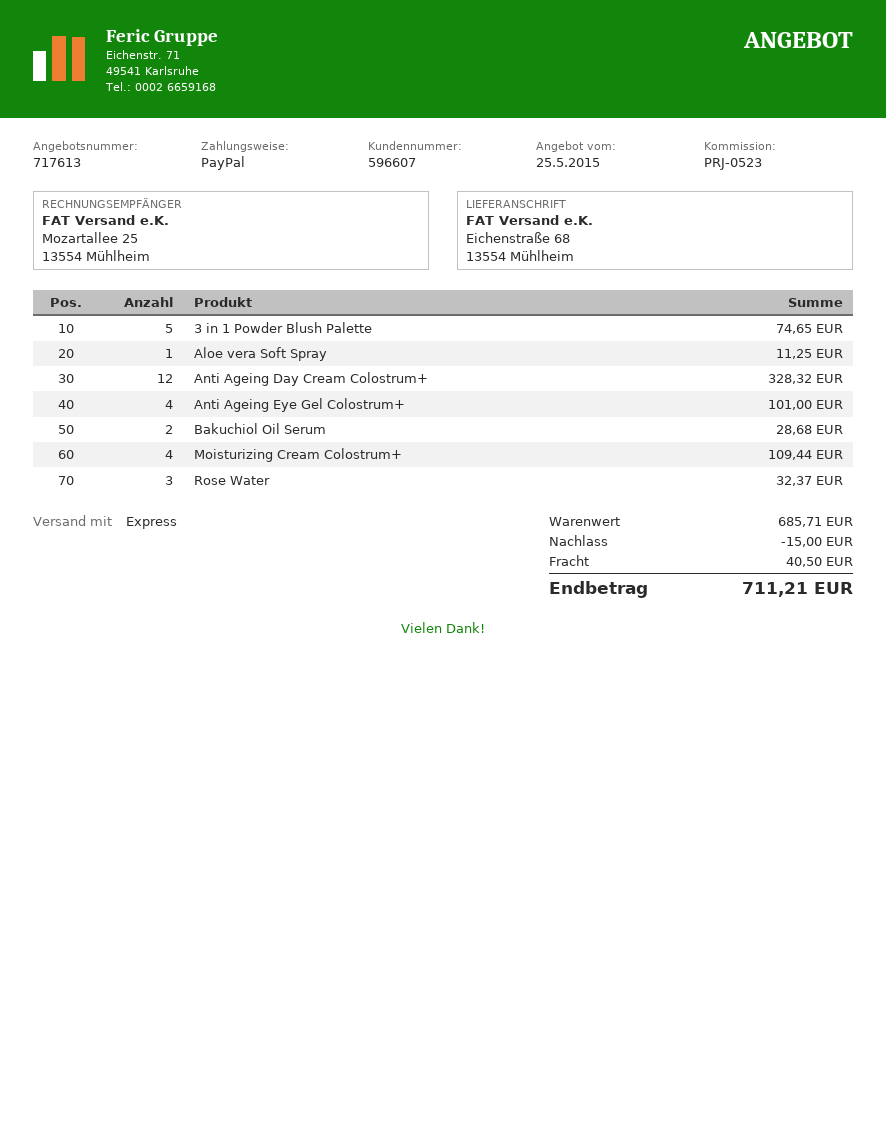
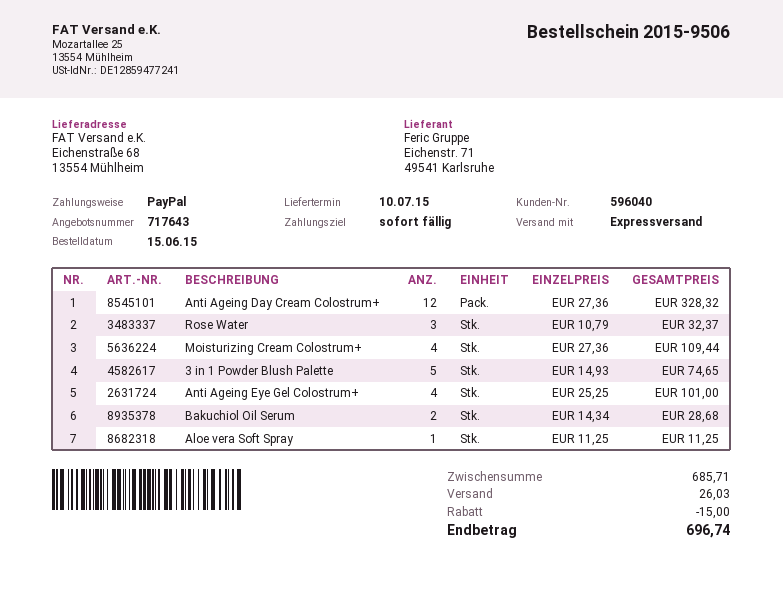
quote number: 717613 -> 717643
customer number: 596607 -> 596040
shipping: 40.50 -> 26.03
total: 711.21 -> 696.74

